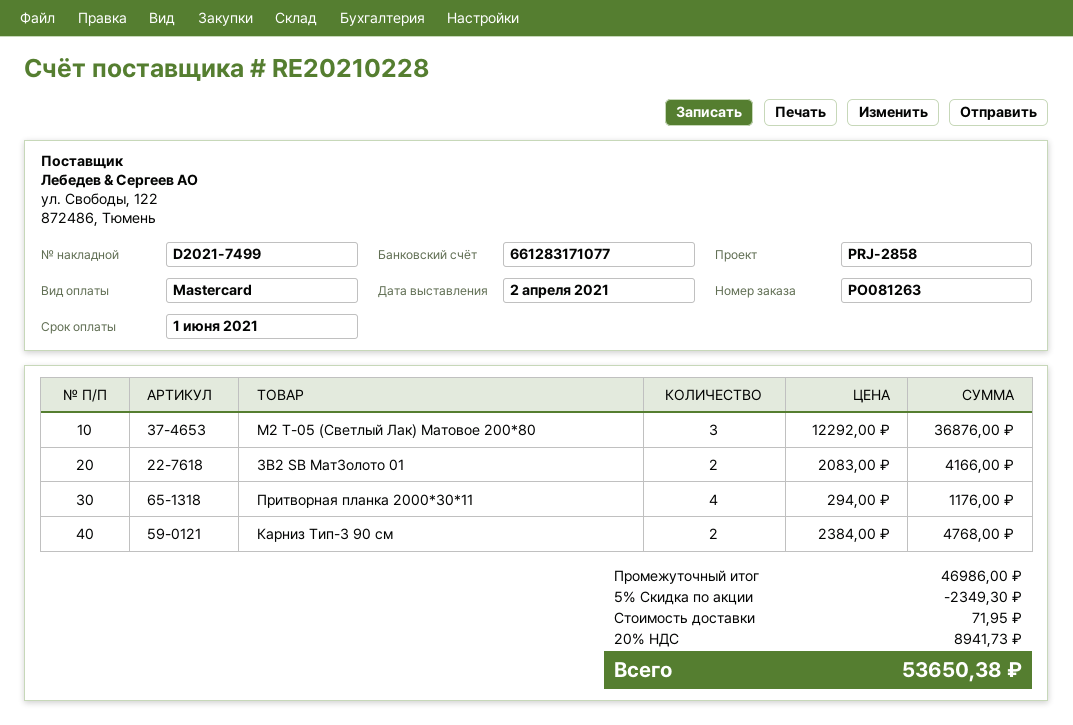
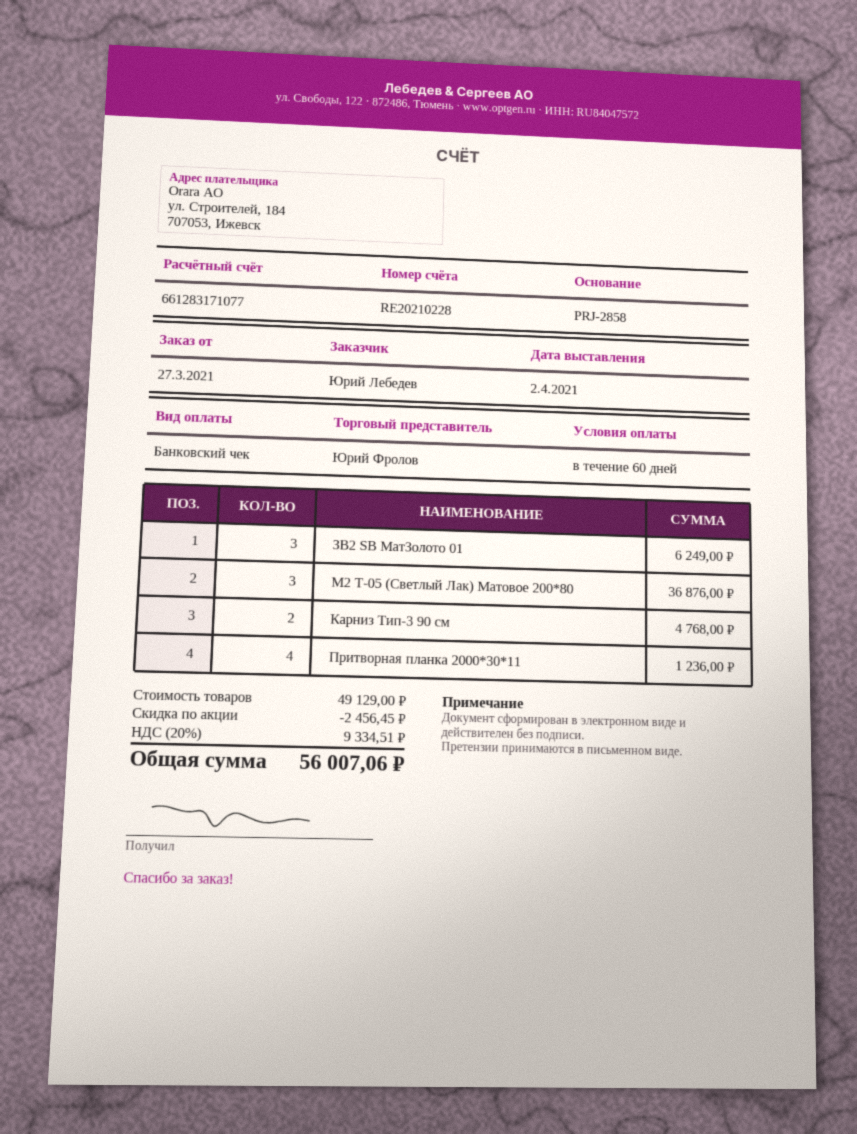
payment method: Mastercard -> cheque
ЗВ2 SB МатЗолото 01: 2 for 4166.00 -> 3 for 6249.00
Притворная планка 2000*30*11: 4 for 1176.00 -> 4 for 1236.00
subtotal: 46986.00 -> 49129.00
discount: 2349.30 -> 2456.45
shipping: 71.95 -> none
tax: 20% = 8941.73 -> 20% = 9334.51
total: 53650.38 -> 56007.06

